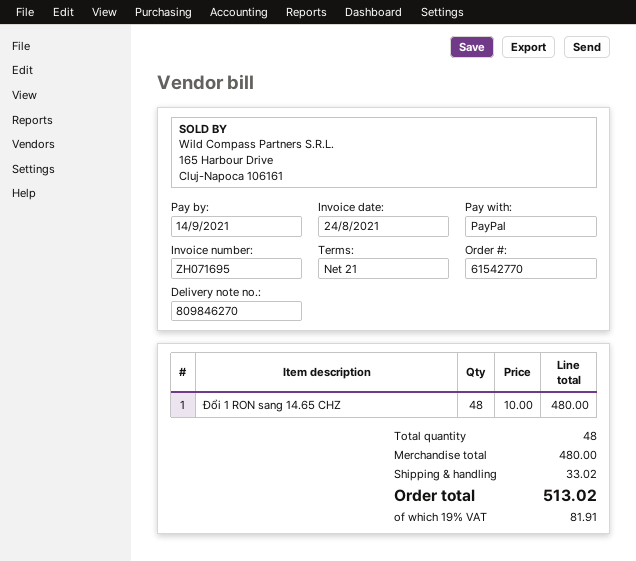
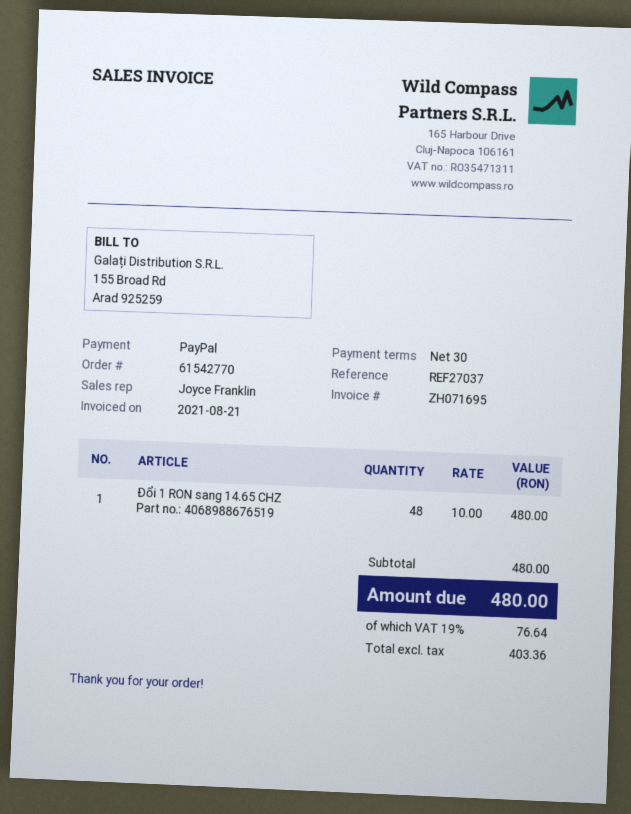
invoice date: 2021-08-24 -> 2021-08-21
payment terms: 21 days -> 30 days
shipping: 33.02 -> none
tax: 19% = 81.91 -> 19% = 76.64
total: 513.02 -> 480.00

